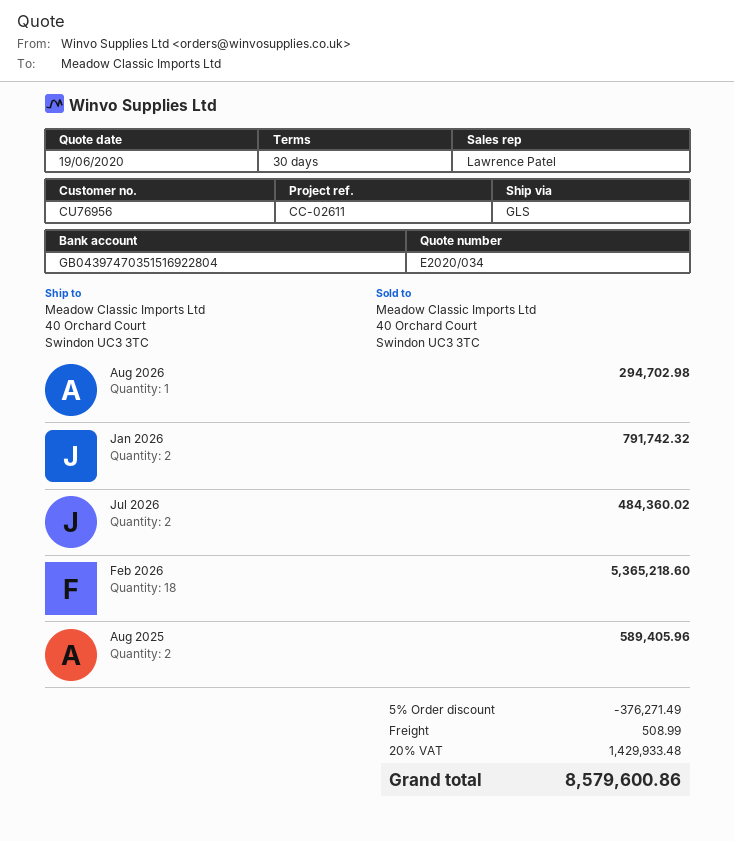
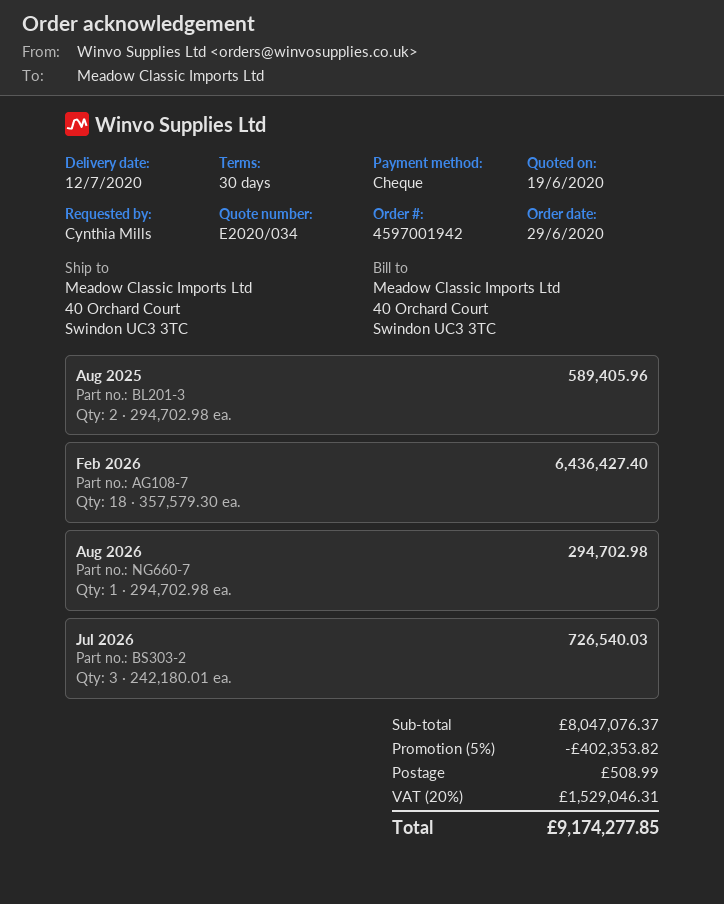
Jan 2026: 2 for 791742.32 -> none
Jul 2026: 2 for 484360.02 -> 3 for 726540.03
Feb 2026: 18 for 5365218.60 -> 18 for 6436427.40
discount: 5% = 376271.49 -> 5% = 402353.82
tax: 20% = 1429933.48 -> 20% = 1529046.31
total: 8579600.86 -> 9174277.85

